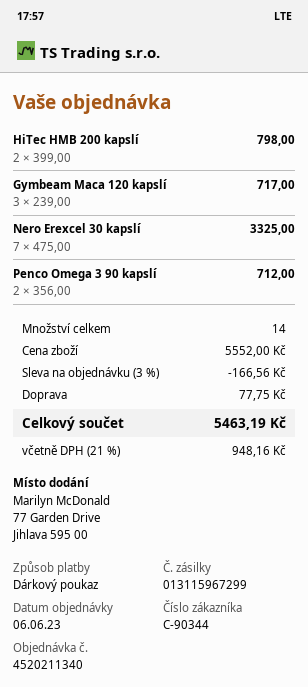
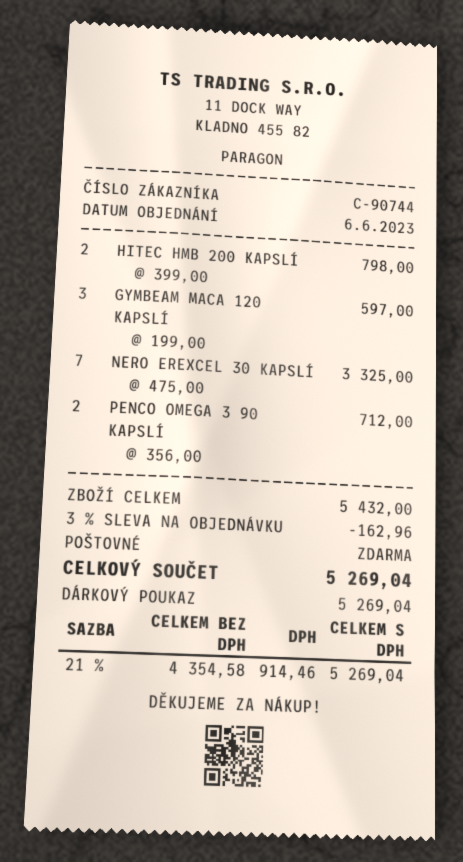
customer number: C-90344 -> C-90744
Gymbeam Maca 120 kapslí: 3 x 239.00 = 717.00 -> 3 x 199.00 = 597.00
subtotal: 5552.00 -> 5432.00
discount: 3% = 166.56 -> 3% = 162.96
shipping: 77.75 -> 0.00
tax: 21% = 948.16 -> 21% = 914.46
total: 5463.19 -> 5269.04

